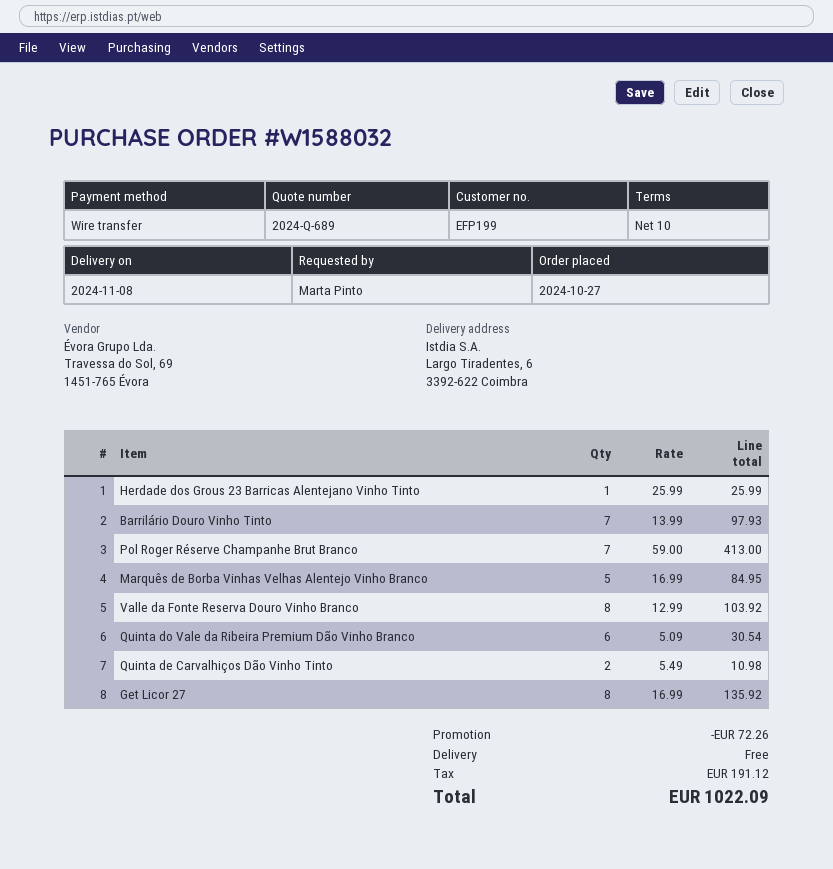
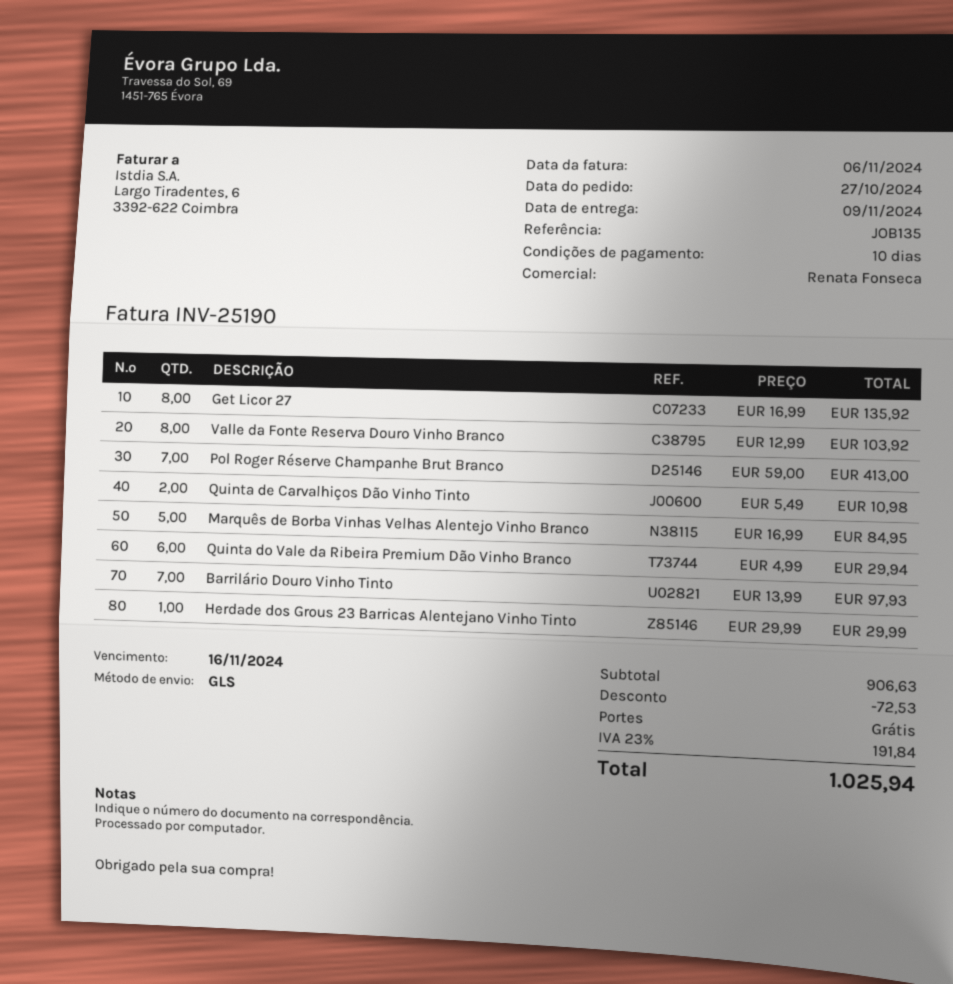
delivery date: 2024-11-08 -> 2024-11-09
Herdade dos Grous 23 Barricas Alentejano Vinho Tinto: 1 x 25.99 = 25.99 -> 1 x 29.99 = 29.99
Quinta do Vale da Ribeira Premium Dão Vinho Branco: 6 x 5.09 = 30.54 -> 6 x 4.99 = 29.94
discount: 72.26 -> 72.53
tax: 191.12 -> 191.84
total: 1022.09 -> 1025.94

